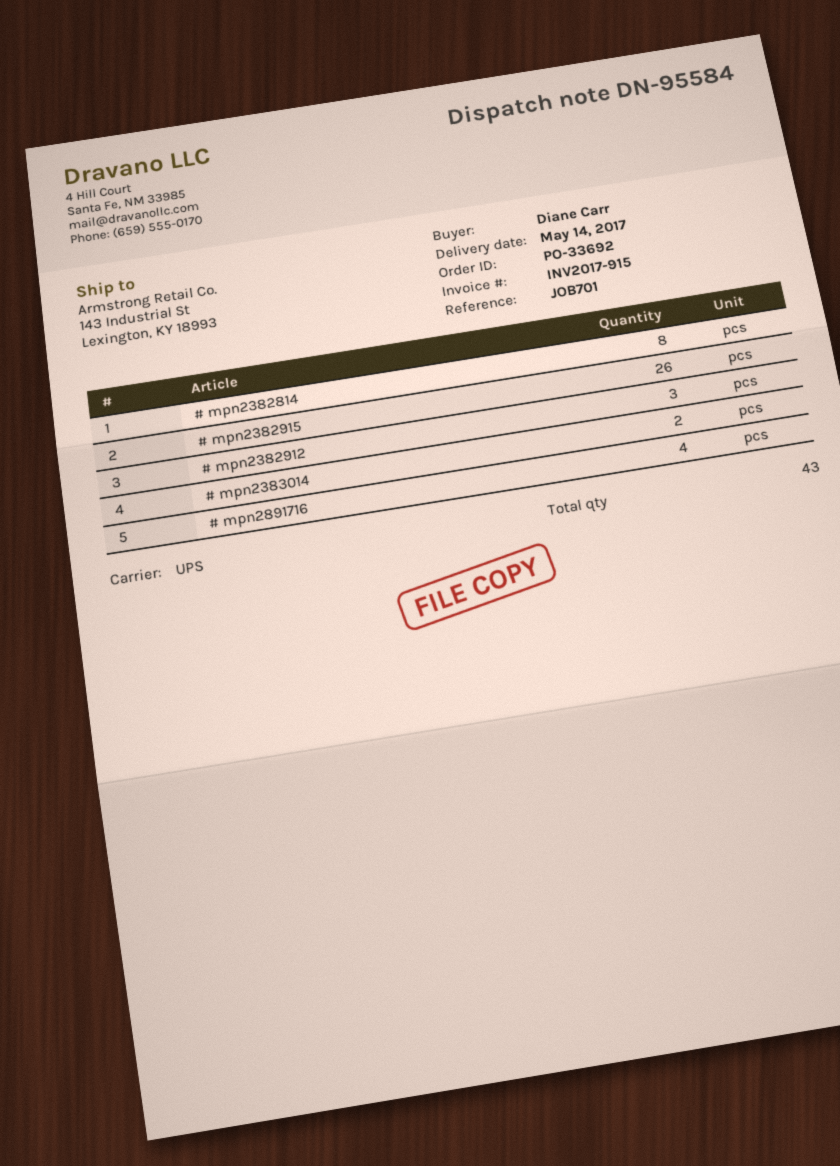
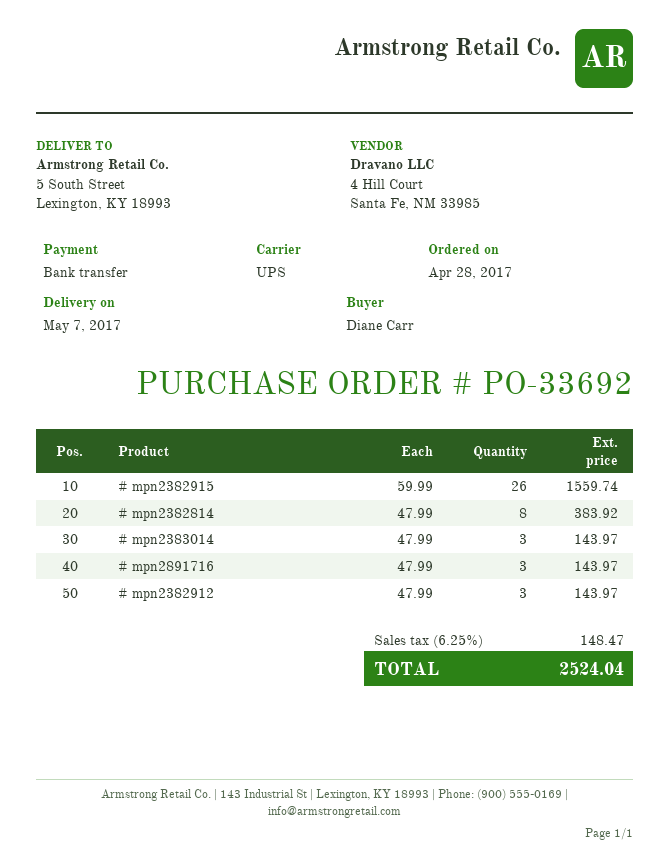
delivery date: 2017-05-14 -> 2017-05-07
ship to: 143 Industrial St, Lexington, KY 18993 -> 5 South Street, Lexington, KY 18993
# mpn2383014: 2 -> 3
# mpn2891716: 4 -> 3

